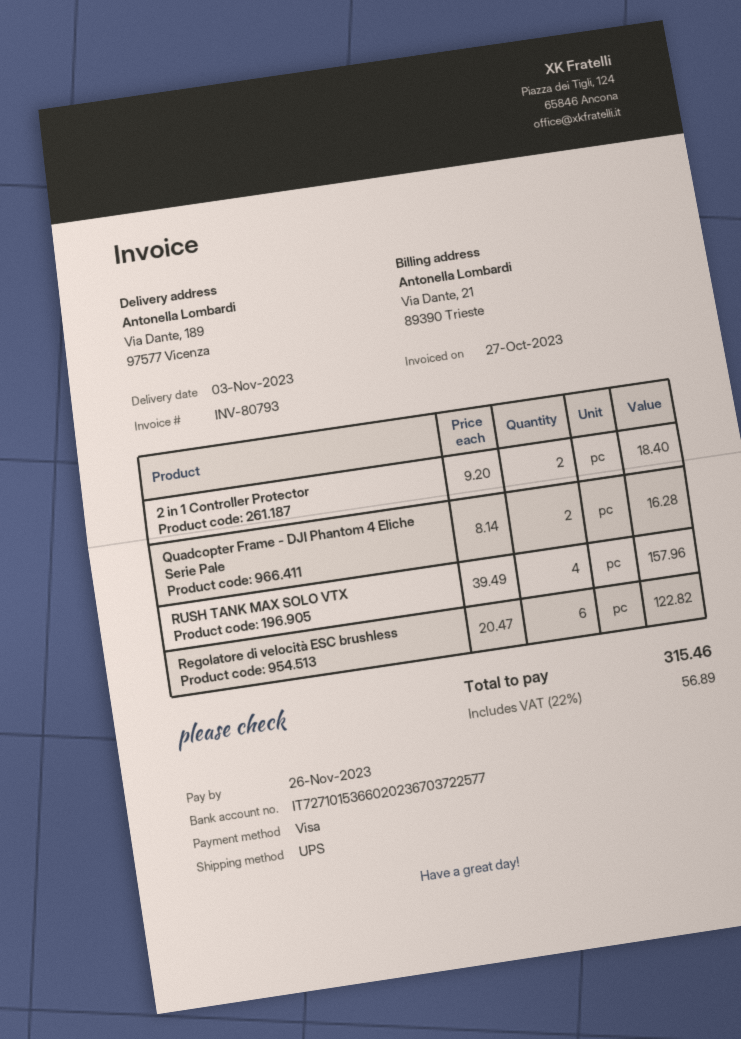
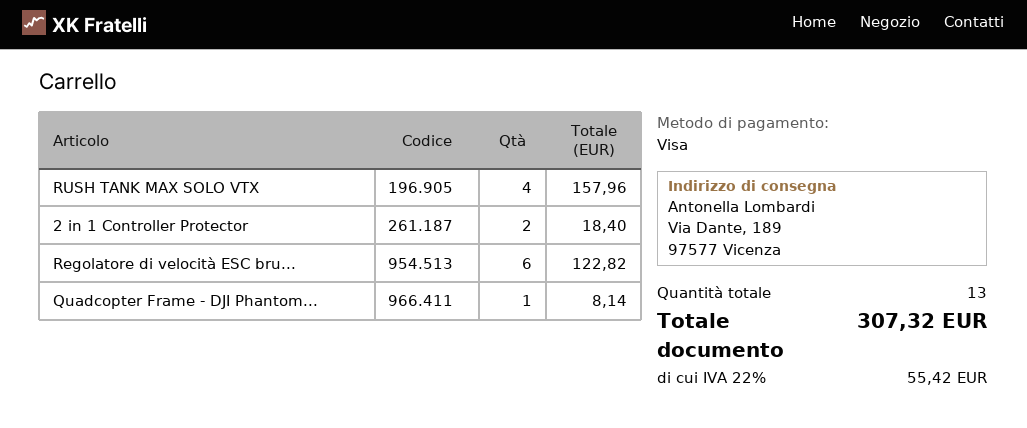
Quadcopter Frame - DJI Phantom 4 Eliche Serie Pale: 2 for 16.28 -> 1 for 8.14
tax: 22% = 56.89 -> 22% = 55.42
total: 315.46 -> 307.32

